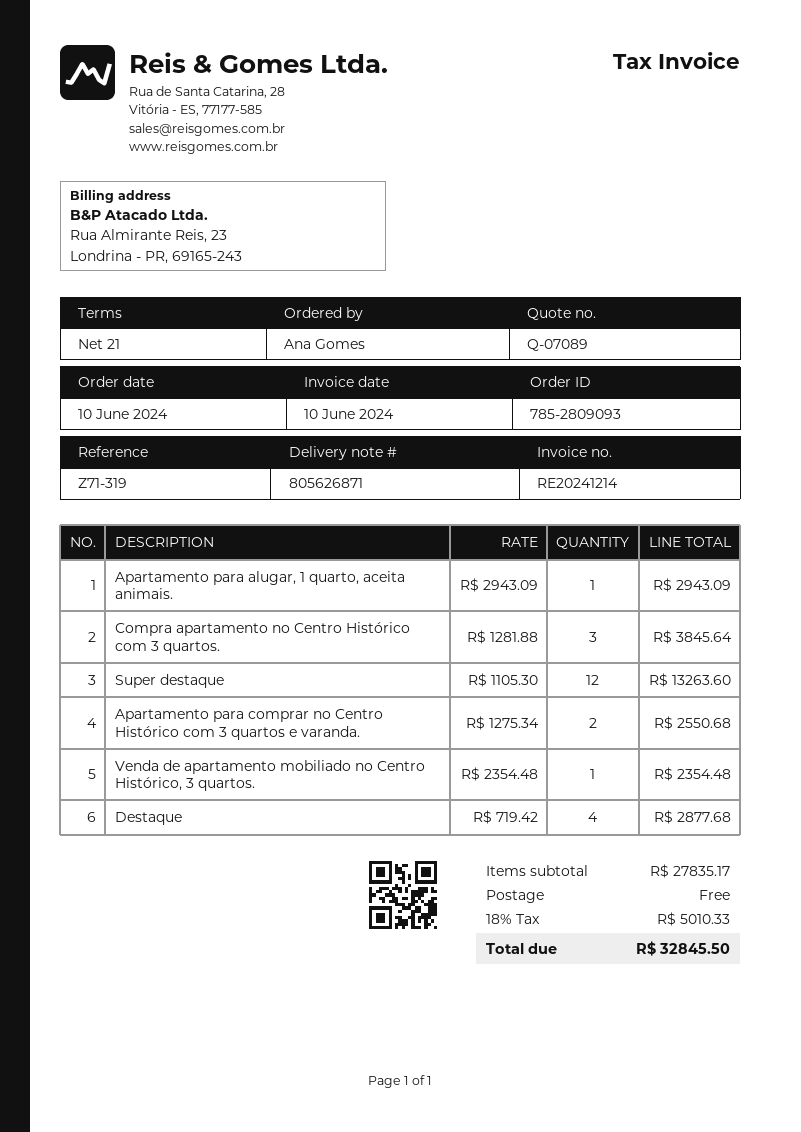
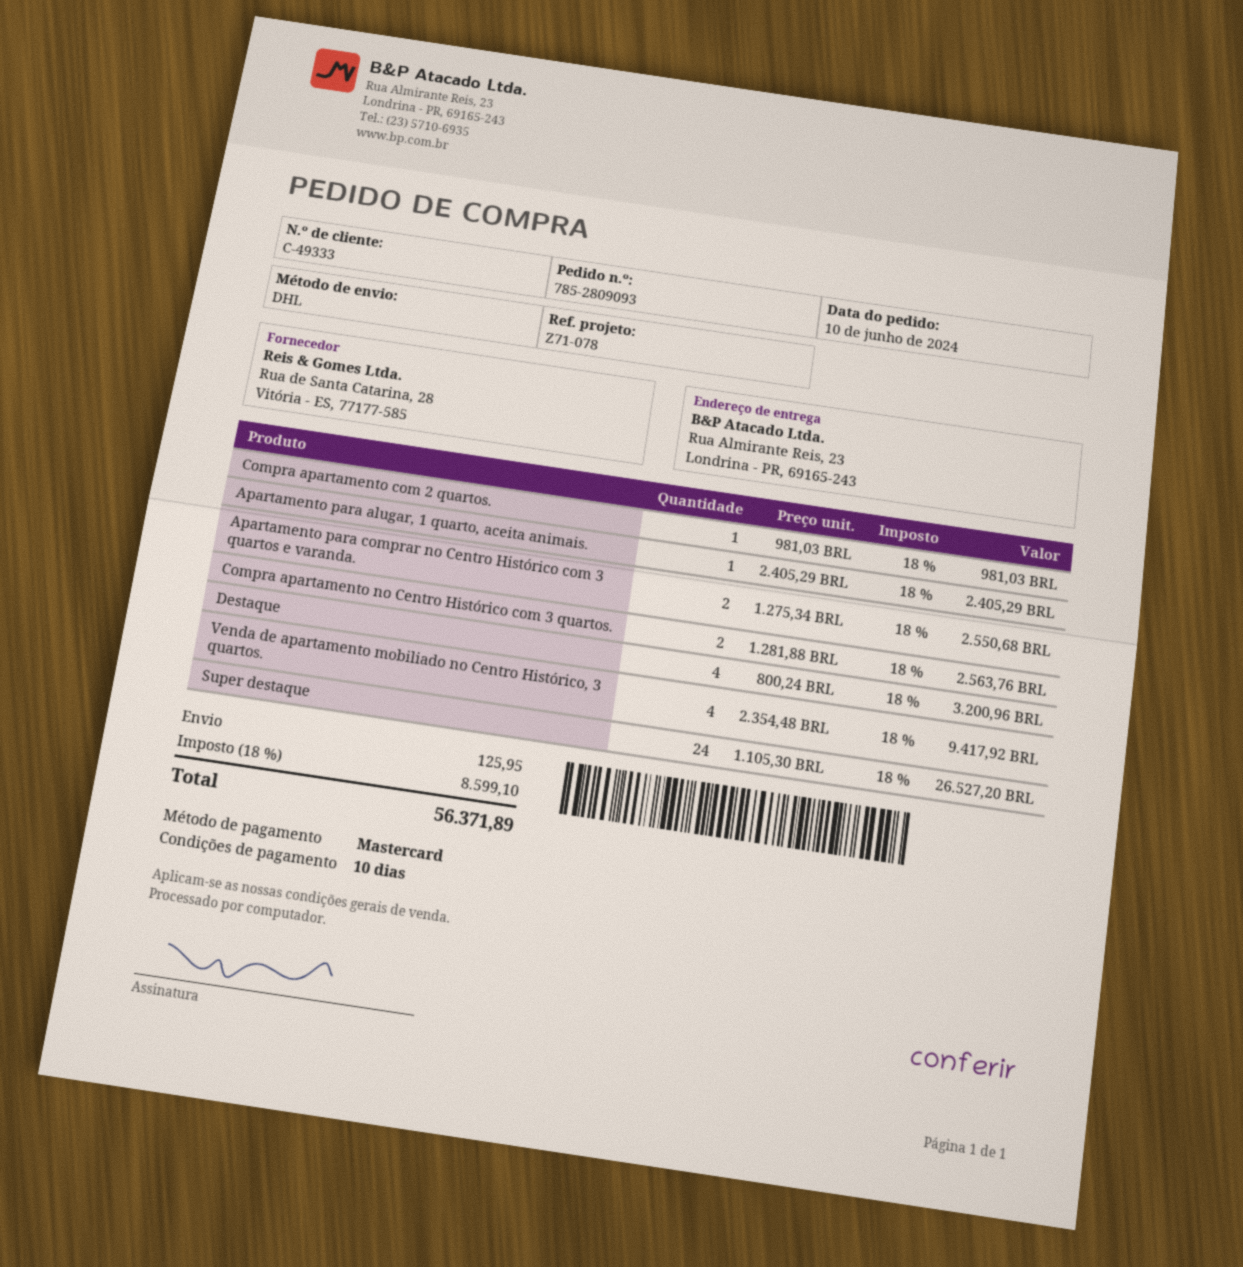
payment terms: 21 days -> 10 days
reference: Z71-319 -> Z71-078
Apartamento para alugar, 1 quarto, aceita animais.: 1 x 2943.09 = 2943.09 -> 1 x 2405.29 = 2405.29
Compra apartamento no Centro Histórico com 3 quartos.: 3 x 1281.88 = 3845.64 -> 2 x 1281.88 = 2563.76
Super destaque: 12 x 1105.30 = 13263.60 -> 24 x 1105.30 = 26527.20
Venda de apartamento mobiliado no Centro Histórico, 3 quartos.: 1 x 2354.48 = 2354.48 -> 4 x 2354.48 = 9417.92
Destaque: 4 x 719.42 = 2877.68 -> 4 x 800.24 = 3200.96
Compra apartamento com 2 quartos.: none -> 1 x 981.03 = 981.03
shipping: 0.00 -> 125.95
tax: 18% = 5010.33 -> 18% = 8599.10
total: 32845.50 -> 56371.89

